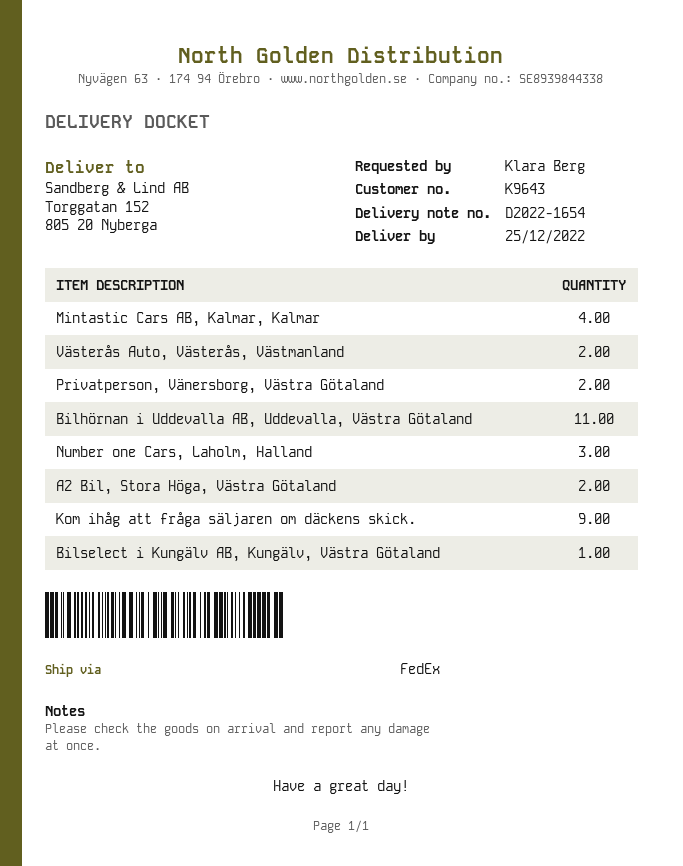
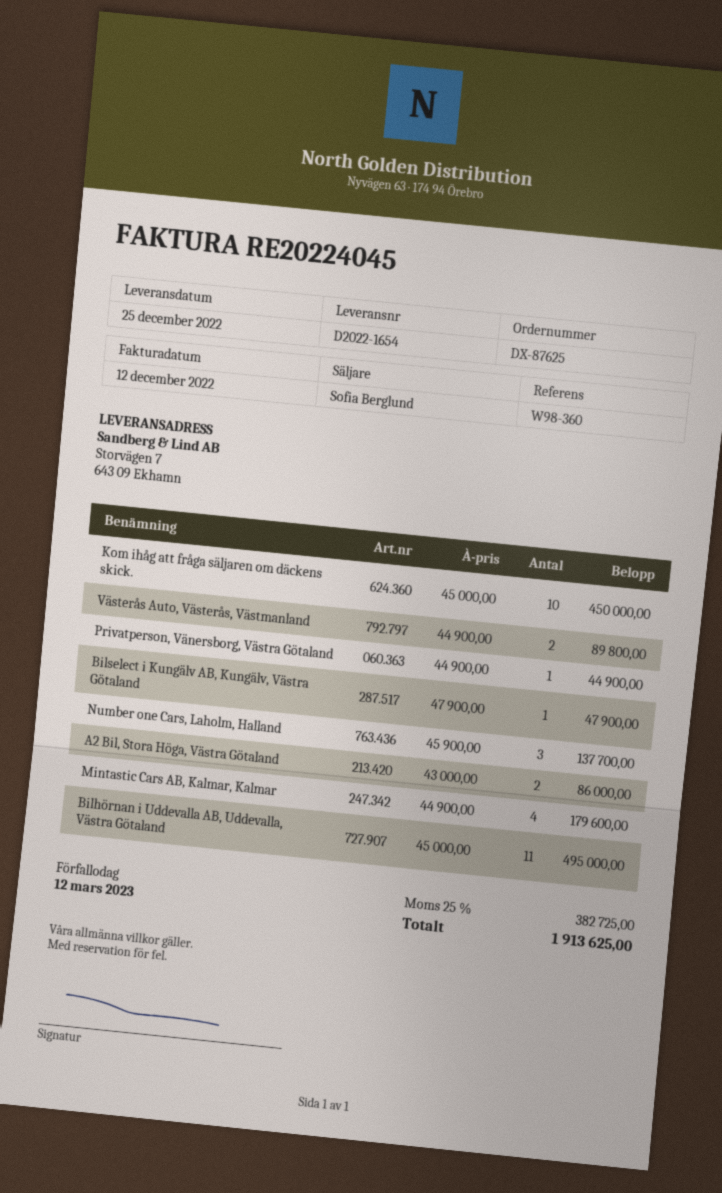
ship to: Torggatan 152, 805 20 Nyberga -> Storvägen 7, 643 09 Ekhamn
Privatperson, Vänersborg, Västra Götaland: 2 -> 1
Kom ihåg att fråga säljaren om däckens skick.: 9 -> 10

